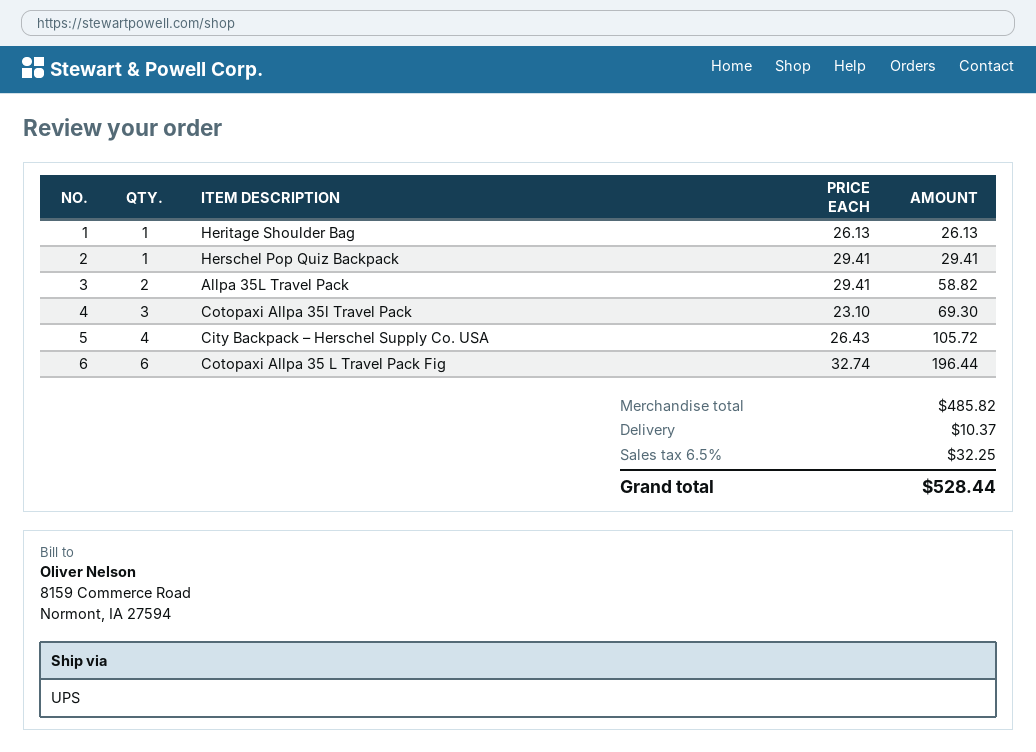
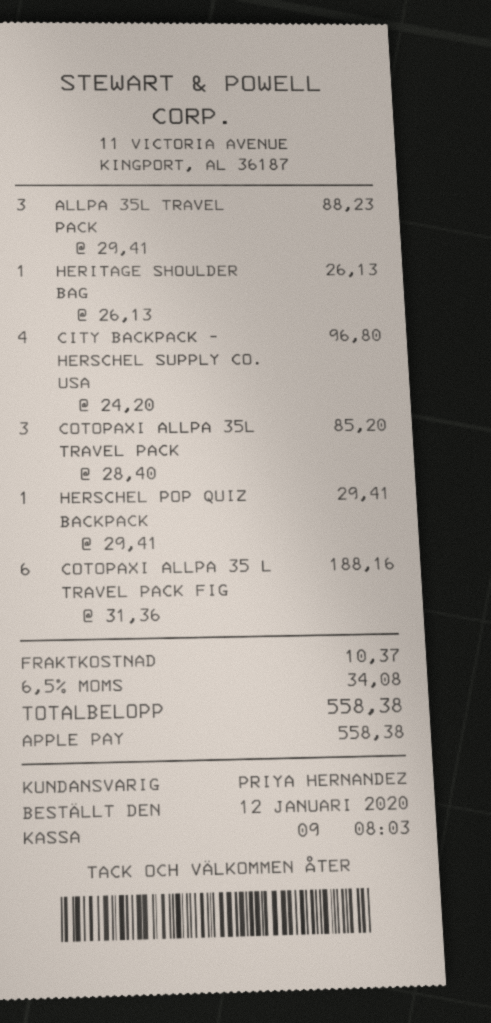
Allpa 35L Travel Pack: 2 x 29.41 = 58.82 -> 3 x 29.41 = 88.23
Cotopaxi Allpa 35l Travel Pack: 3 x 23.10 = 69.30 -> 3 x 28.40 = 85.20
City Backpack – Herschel Supply Co. USA: 4 x 26.43 = 105.72 -> 4 x 24.20 = 96.80
Cotopaxi Allpa 35 L Travel Pack Fig: 6 x 32.74 = 196.44 -> 6 x 31.36 = 188.16
tax: 6.5% = 32.25 -> 6.5% = 34.08
total: 528.44 -> 558.38

